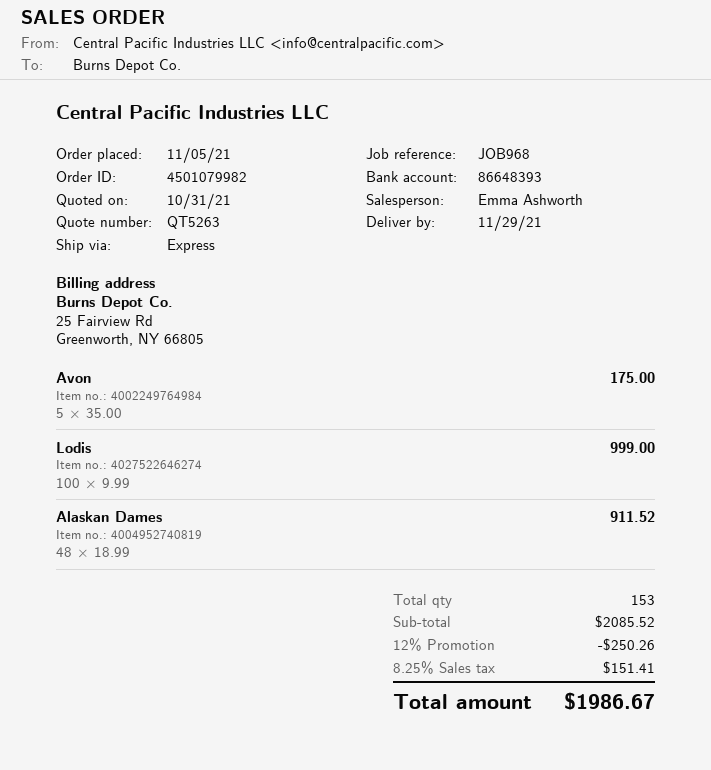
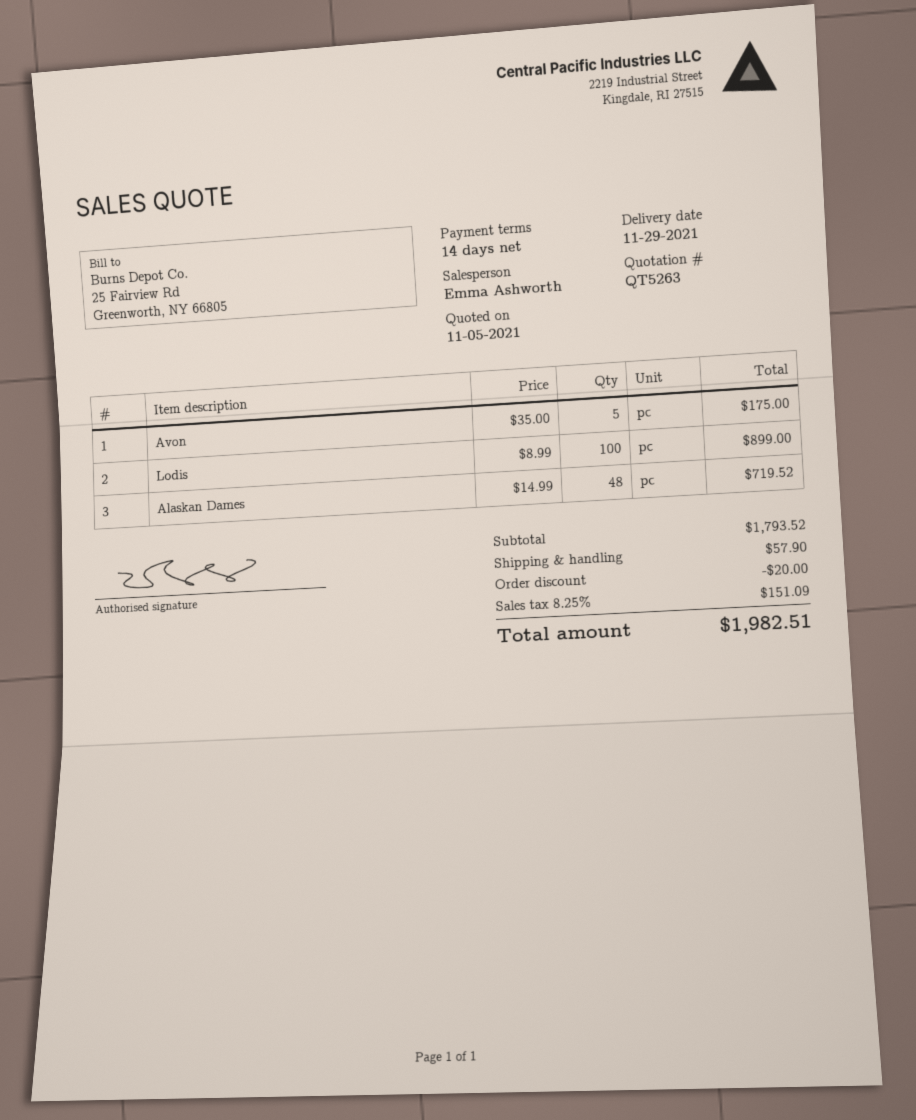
quote date: 2021-10-31 -> 2021-11-05
Lodis: 100 x 9.99 = 999.00 -> 100 x 8.99 = 899.00
Alaskan Dames: 48 x 18.99 = 911.52 -> 48 x 14.99 = 719.52
subtotal: 2085.52 -> 1793.52
discount: 250.26 -> 20.00
shipping: none -> 57.90
tax: 8.25% = 151.41 -> 8.25% = 151.09
total: 1986.67 -> 1982.51

